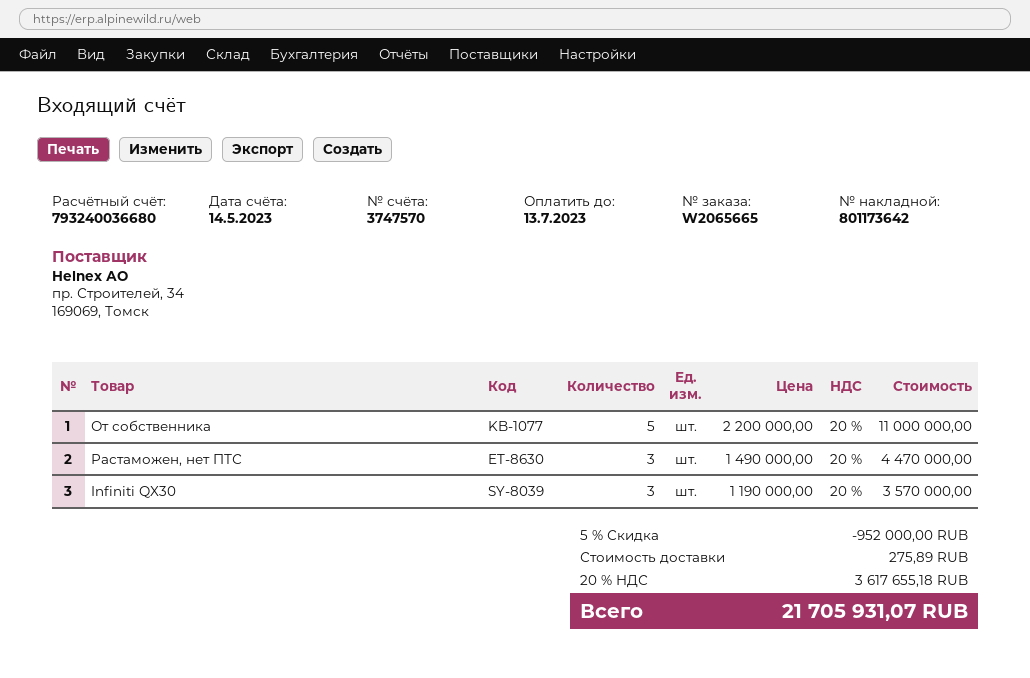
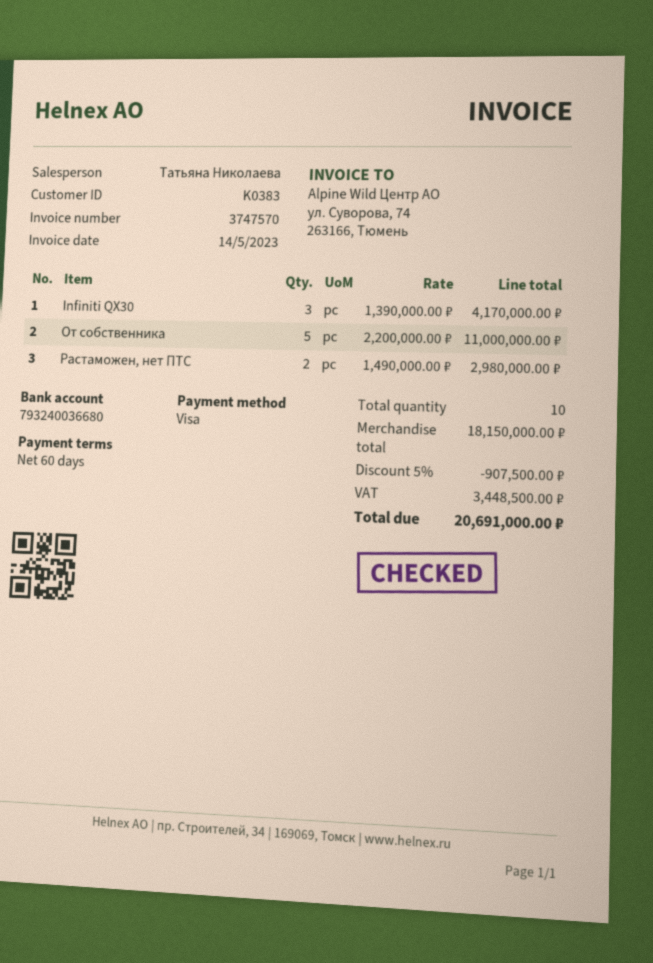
Растаможен, нет ПТС: 3 x 1490000.00 = 4470000.00 -> 2 x 1490000.00 = 2980000.00
Infiniti QX30: 3 x 1190000.00 = 3570000.00 -> 3 x 1390000.00 = 4170000.00
discount: 5% = 952000.00 -> 5% = 907500.00
shipping: 275.89 -> none
tax: 3617655.18 -> 3448500.00
total: 21705931.07 -> 20691000.00

